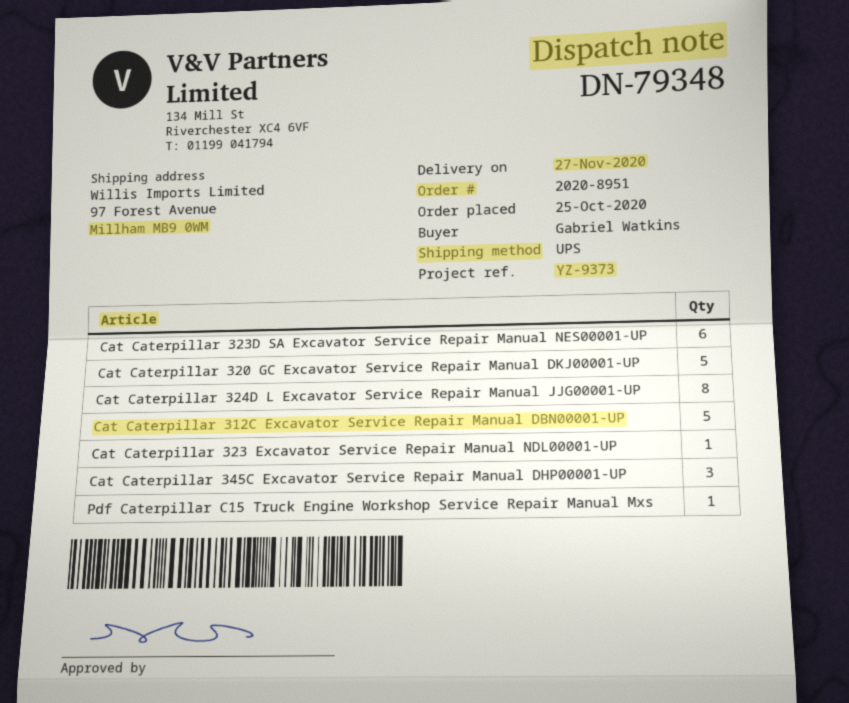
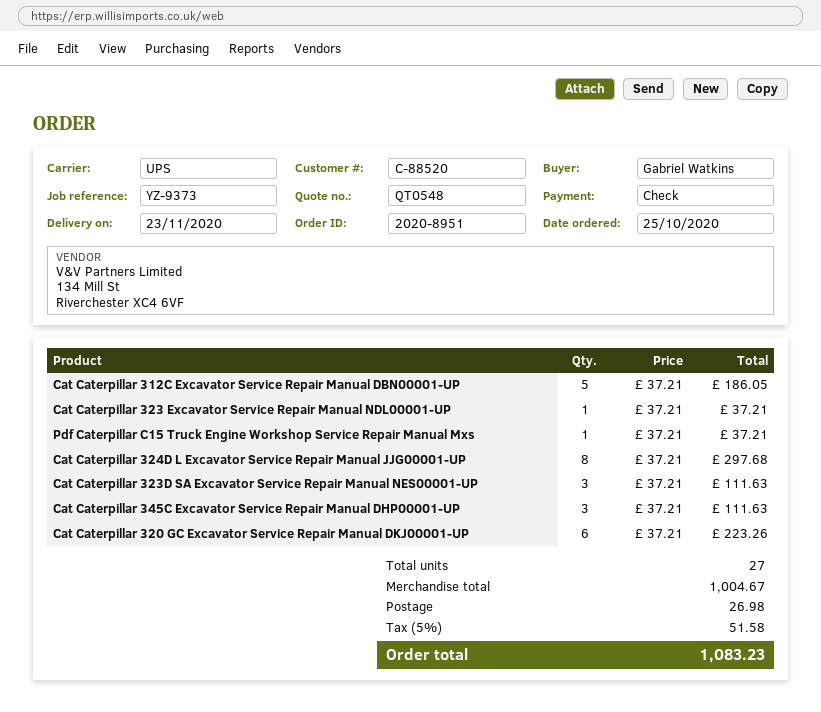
delivery date: 2020-11-27 -> 2020-11-23
Cat Caterpillar 323D SA Excavator Service Repair Manual NES00001-UP: 6 -> 3
Cat Caterpillar 320 GC Excavator Service Repair Manual DKJ00001-UP: 5 -> 6

